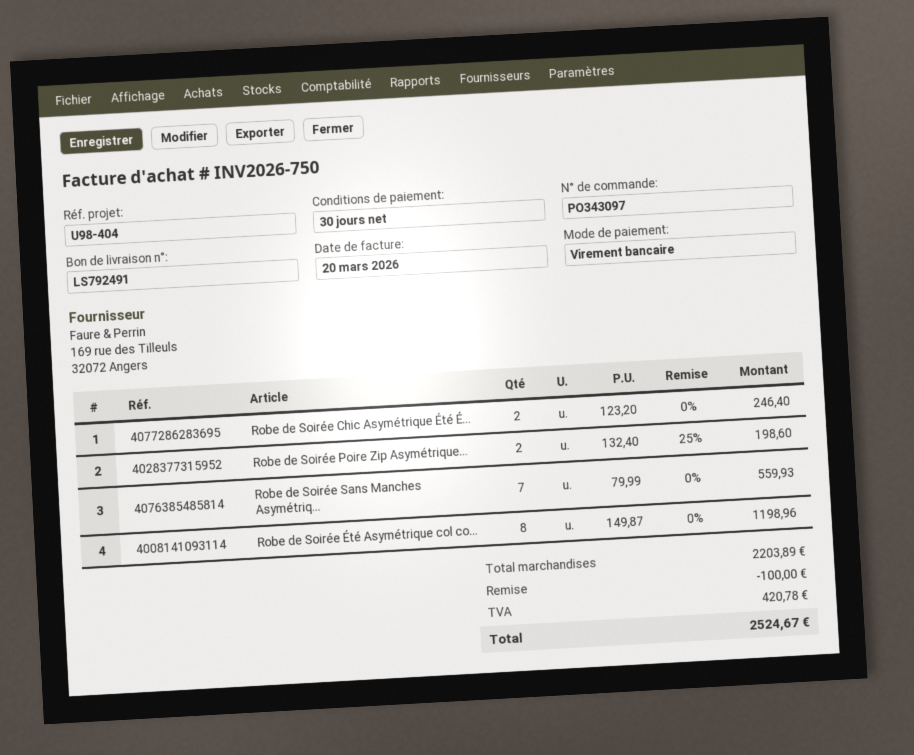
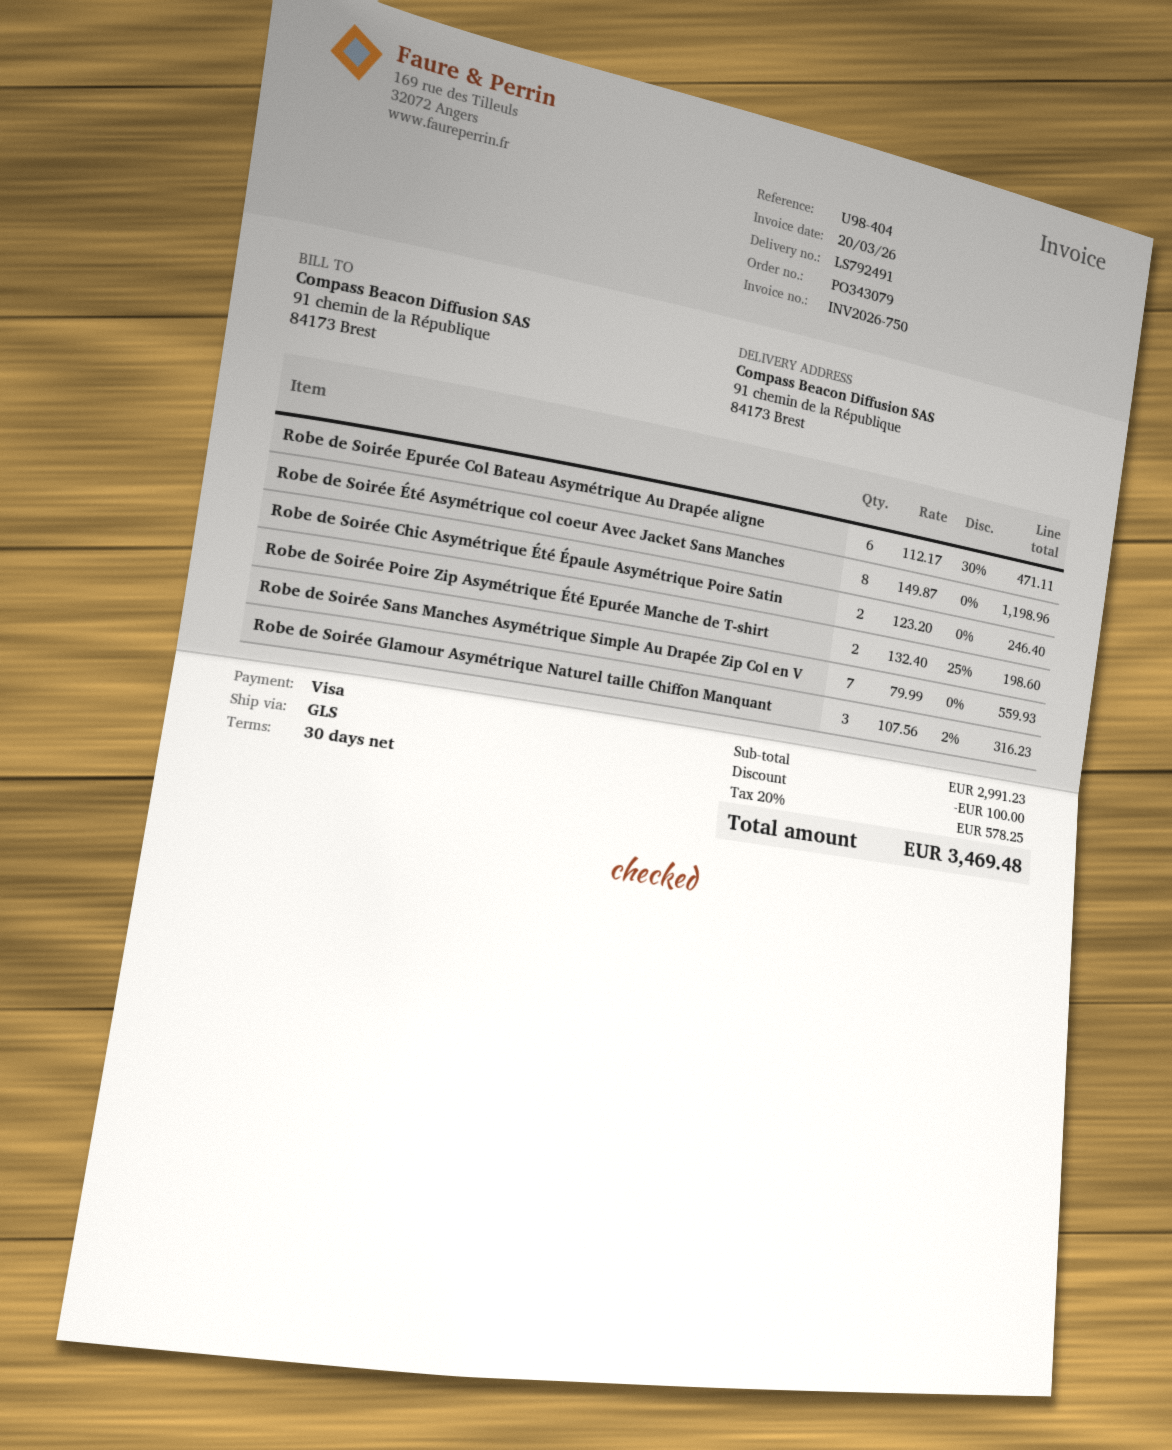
order number: PO343097 -> PO343079
payment method: bank transfer -> Visa
Robe de Soirée Epurée Col Bateau Asymétrique Au Drapée aligne: none -> 6 x 112.17 - 30% = 471.11
Robe de Soirée Glamour Asymétrique Naturel taille Chiffon Manquant: none -> 3 x 107.56 - 2% = 316.23
subtotal: 2203.89 -> 2991.23
tax: 420.78 -> 578.25
total: 2524.67 -> 3469.48

